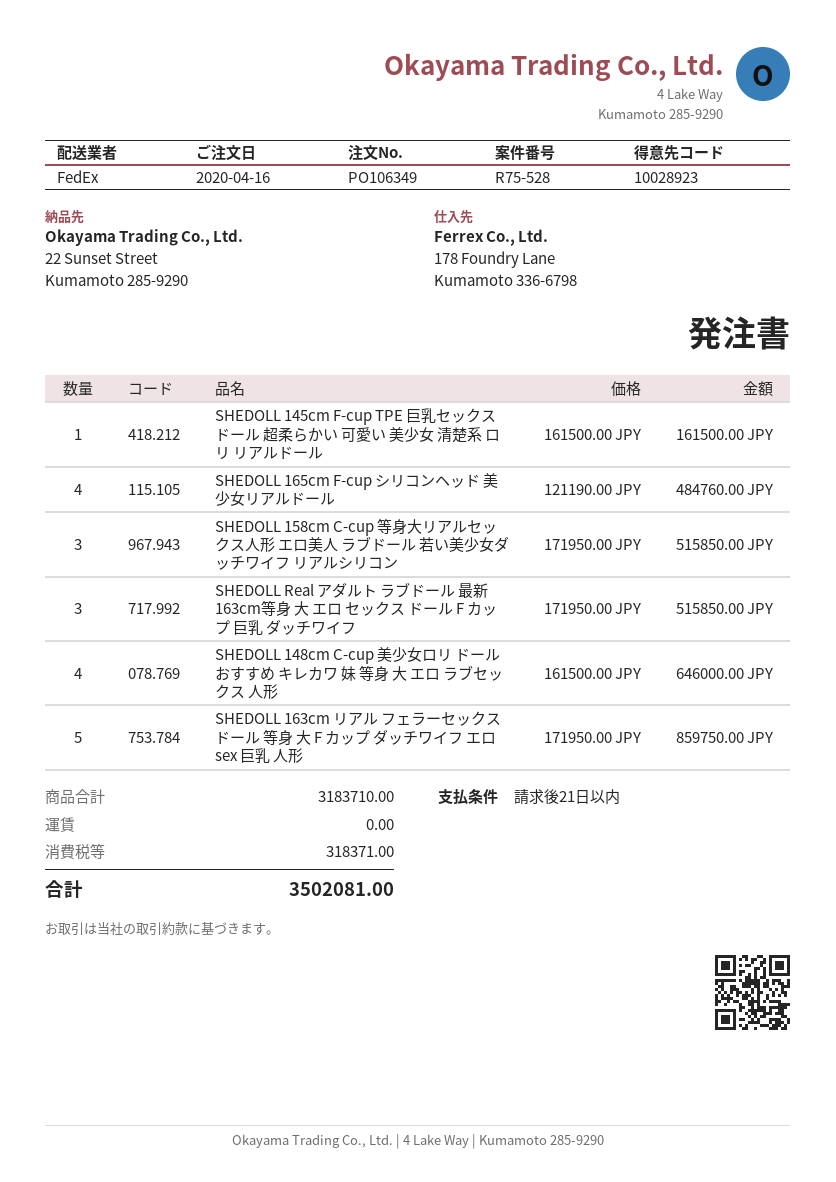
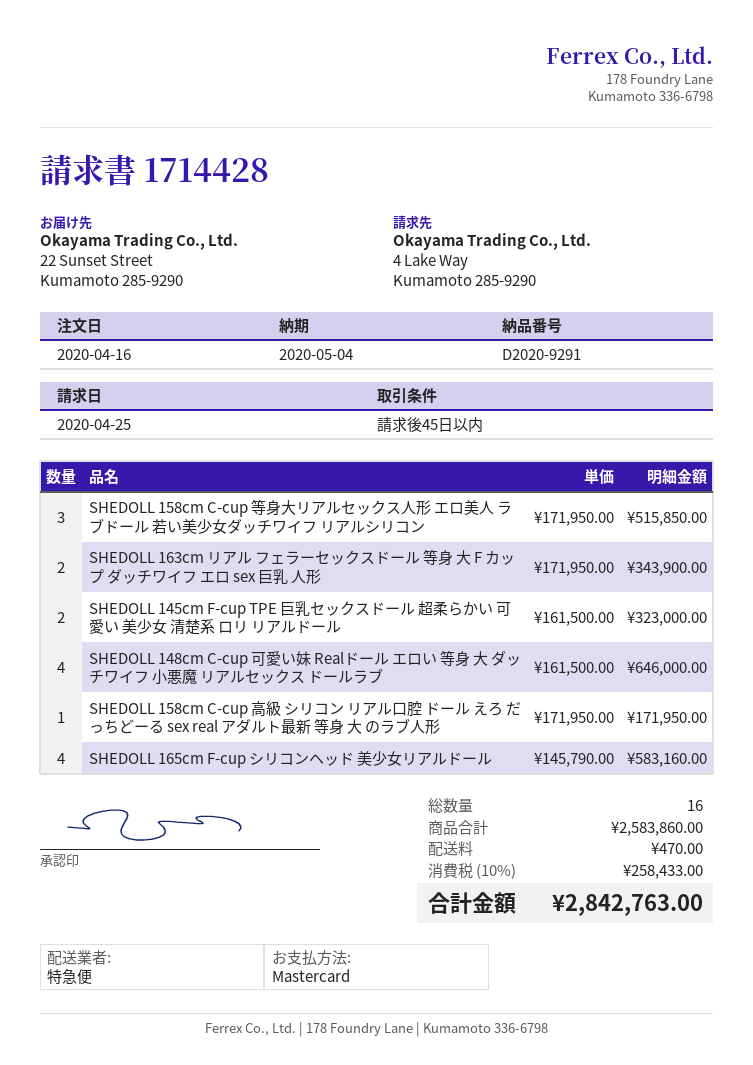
payment terms: 21 days -> 45 days
shipping method: FedEx -> express
SHEDOLL 145cm F-cup TPE 巨乳セックスドール 超柔らかい 可愛い 美少女 清楚系 ロリ リアルドール: 1 x 161500.00 = 161500.00 -> 2 x 161500.00 = 323000.00
SHEDOLL 165cm F-cup シリコンヘッド 美少女リアルドール: 4 x 121190.00 = 484760.00 -> 4 x 145790.00 = 583160.00
SHEDOLL Real アダルト ラブドール 最新 163cm等身 大 エロ セックス ドール F カップ 巨乳 ダッチワイフ: 3 x 171950.00 = 515850.00 -> none
SHEDOLL 148cm C-cup 美少女ロリ ドール おすすめ キレカワ 妹 等身 大 エロ ラブセックス 人形: 4 x 161500.00 = 646000.00 -> none
SHEDOLL 163cm リアル フェラーセックスドール 等身 大 F カップ ダッチワイフ エロ sex 巨乳 人形: 5 x 171950.00 = 859750.00 -> 2 x 171950.00 = 343900.00
SHEDOLL 148cm C-cup 可愛い妹 Realドール エロい 等身 大 ダッチワイフ 小悪魔 リアルセックス ドールラブ: none -> 4 x 161500.00 = 646000.00
SHEDOLL 158cm C-cup 高級 シリコン リアル口腔 ドール えろ だっちどーる sex real アダルト最新 等身 大 のラブ人形: none -> 1 x 171950.00 = 171950.00
subtotal: 3183710.00 -> 2583860.00
shipping: 0.00 -> 470.00
tax: 318371.00 -> 258433.00
total: 3502081.00 -> 2842763.00

